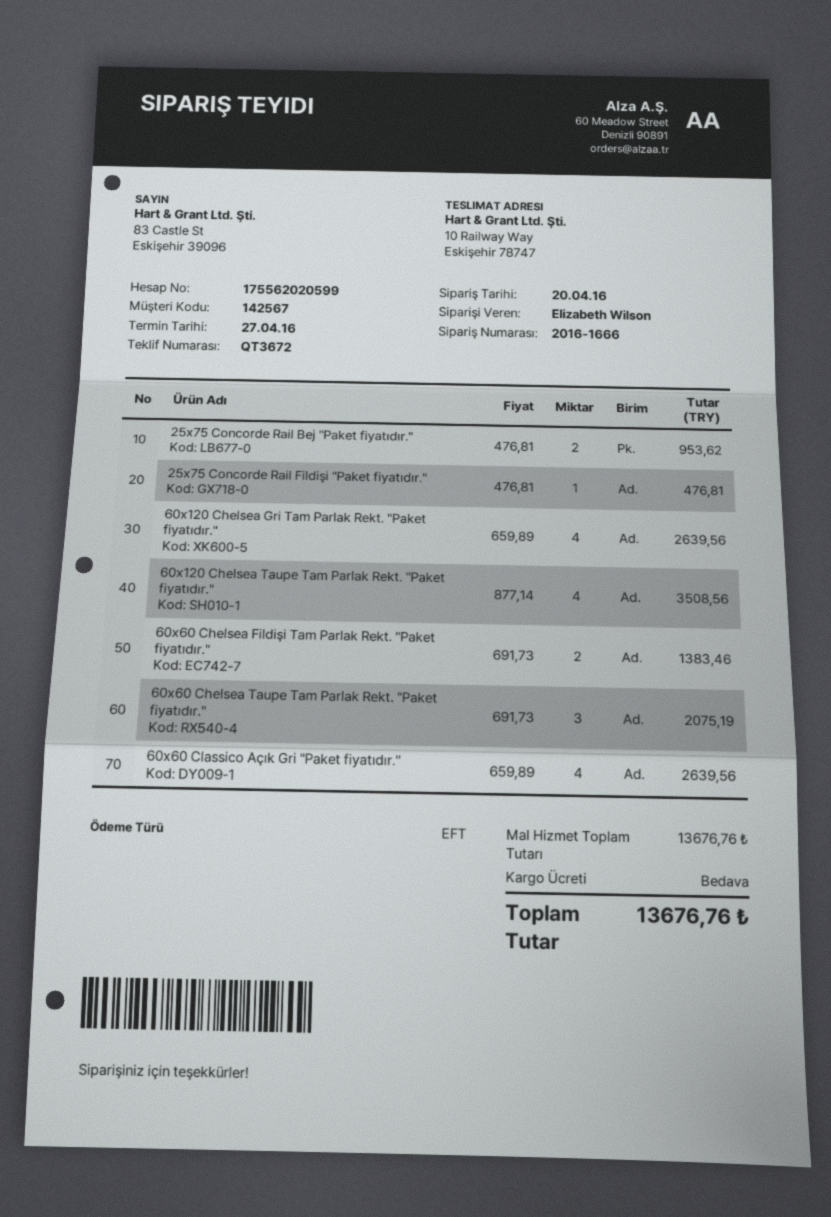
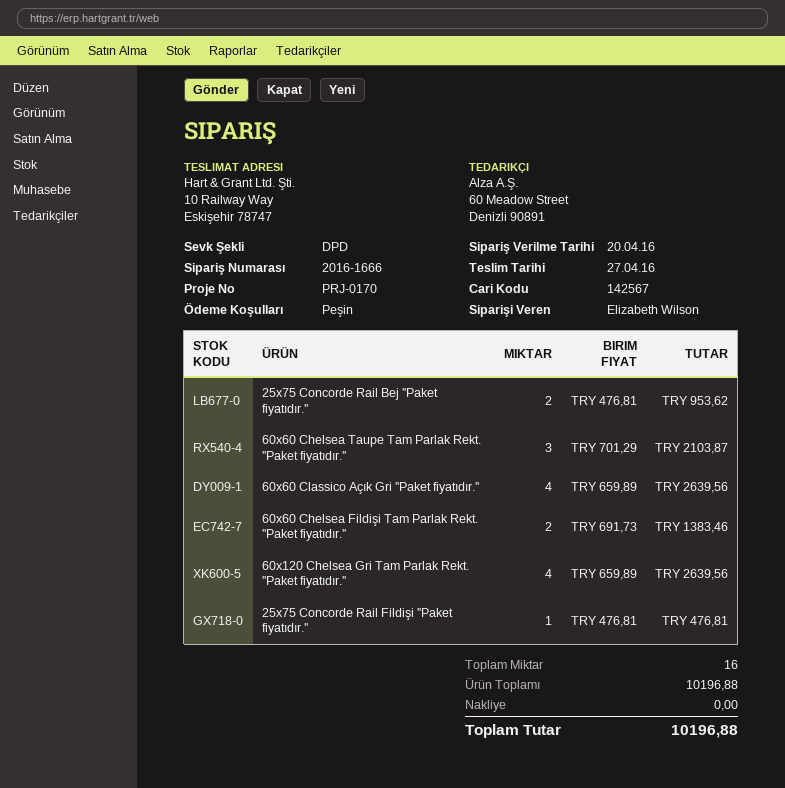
60x120 Chelsea Taupe Tam Parlak Rekt. ''Paket fiyatıdır.'': 4 x 877.14 = 3508.56 -> none
60x60 Chelsea Taupe Tam Parlak Rekt. ''Paket fiyatıdır.'': 3 x 691.73 = 2075.19 -> 3 x 701.29 = 2103.87
subtotal: 13676.76 -> 10196.88
total: 13676.76 -> 10196.88

